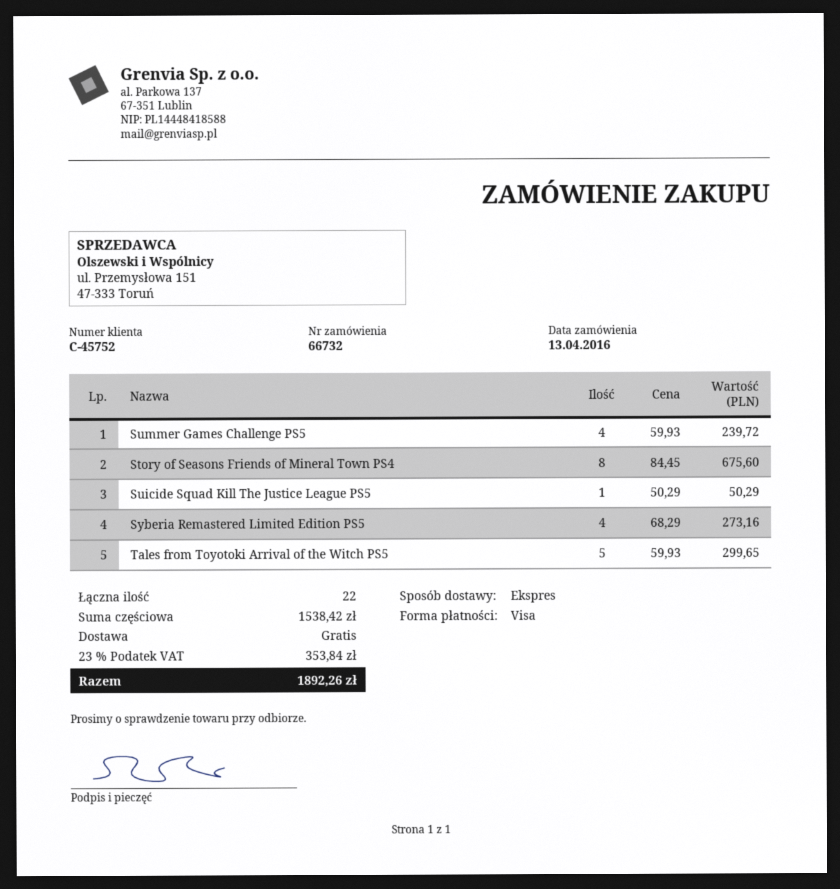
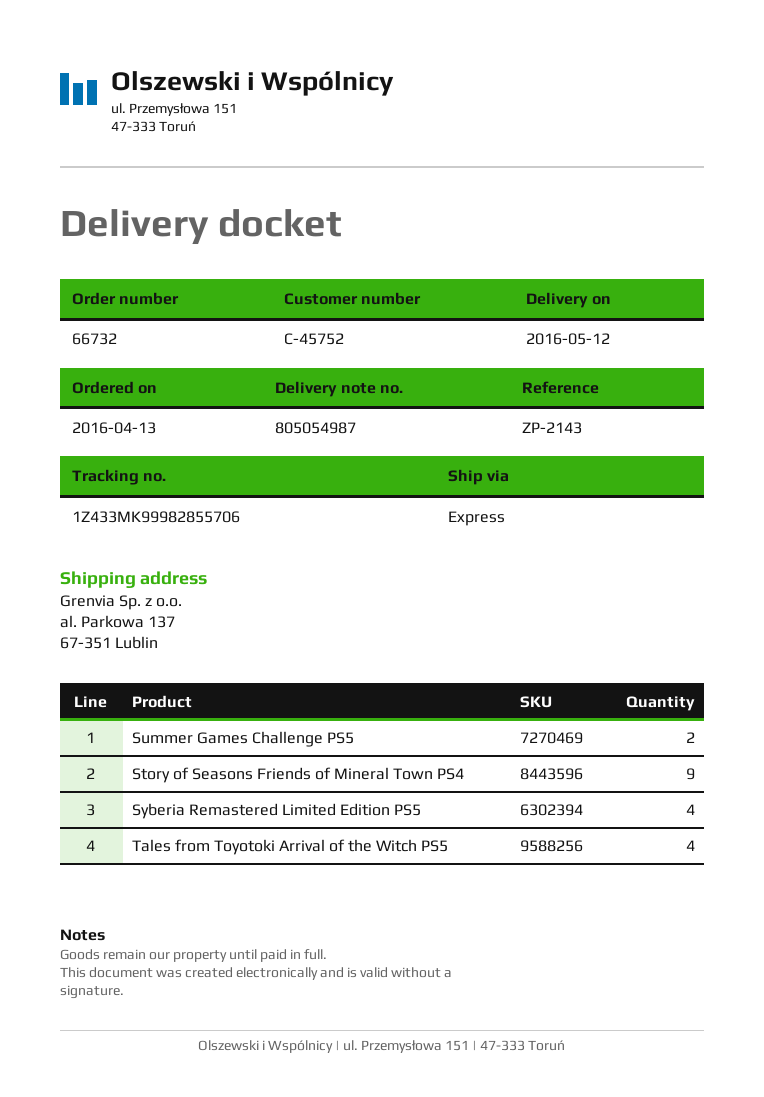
Summer Games Challenge PS5: 4 -> 2
Story of Seasons Friends of Mineral Town PS4: 8 -> 9
Suicide Squad Kill The Justice League PS5: 1 -> none
Tales from Toyotoki Arrival of the Witch PS5: 5 -> 4

